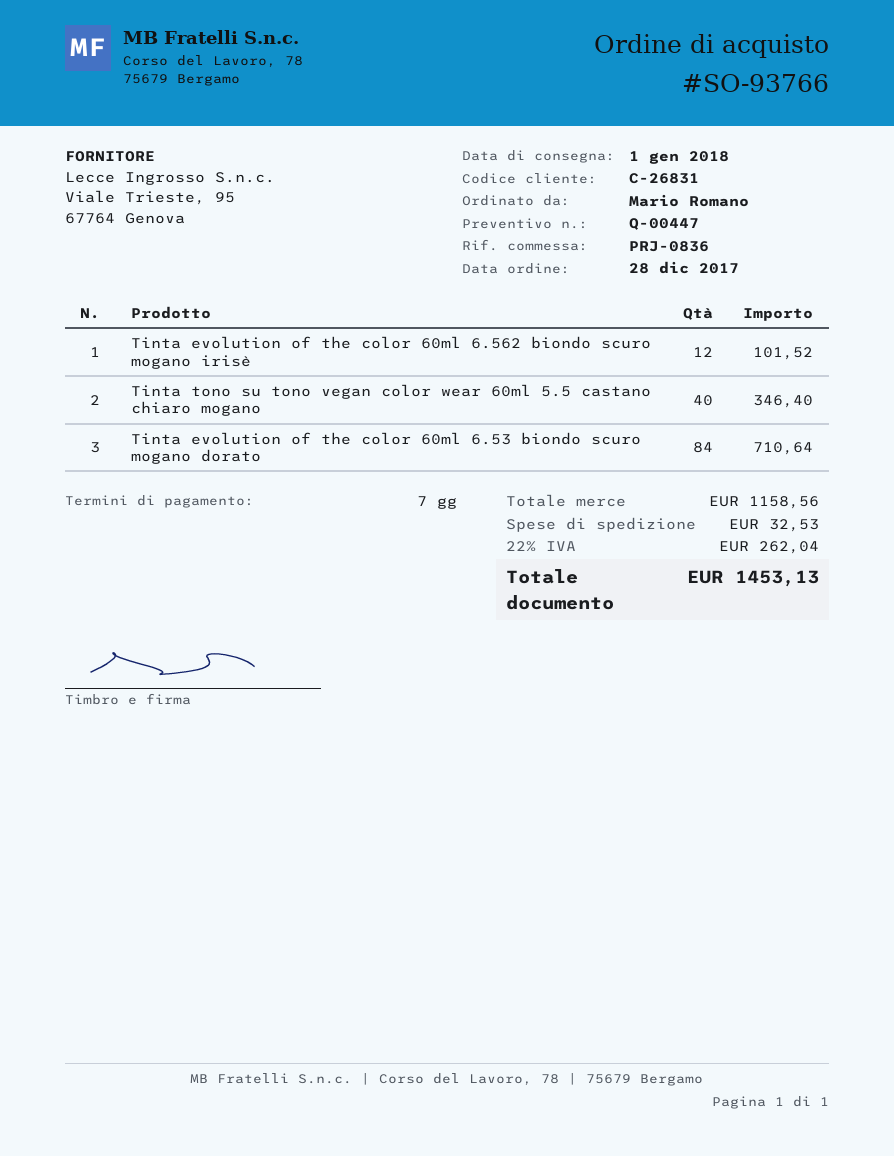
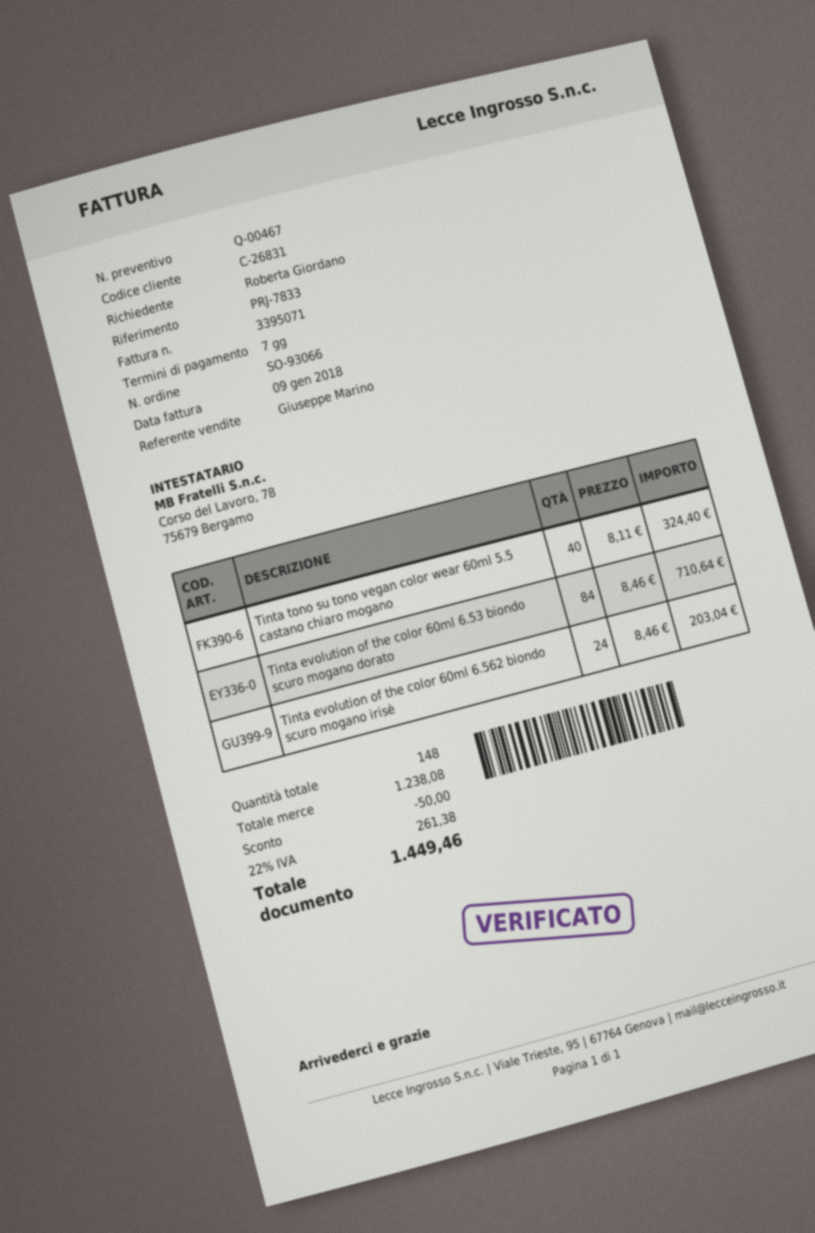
quote number: Q-00447 -> Q-00467
order number: SO-93766 -> SO-93066
reference: PRJ-0836 -> PRJ-7833
ordered by: Mario Romano -> Roberta Giordano
Tinta evolution of the color 60ml 6.562 biondo scuro mogano irisè: 12 for 101.52 -> 24 for 203.04
Tinta tono su tono vegan color wear 60ml 5.5 castano chiaro mogano: 40 for 346.40 -> 40 for 324.40
subtotal: 1158.56 -> 1238.08
discount: none -> 50.00
shipping: 32.53 -> none
tax: 22% = 262.04 -> 22% = 261.38
total: 1453.13 -> 1449.46

